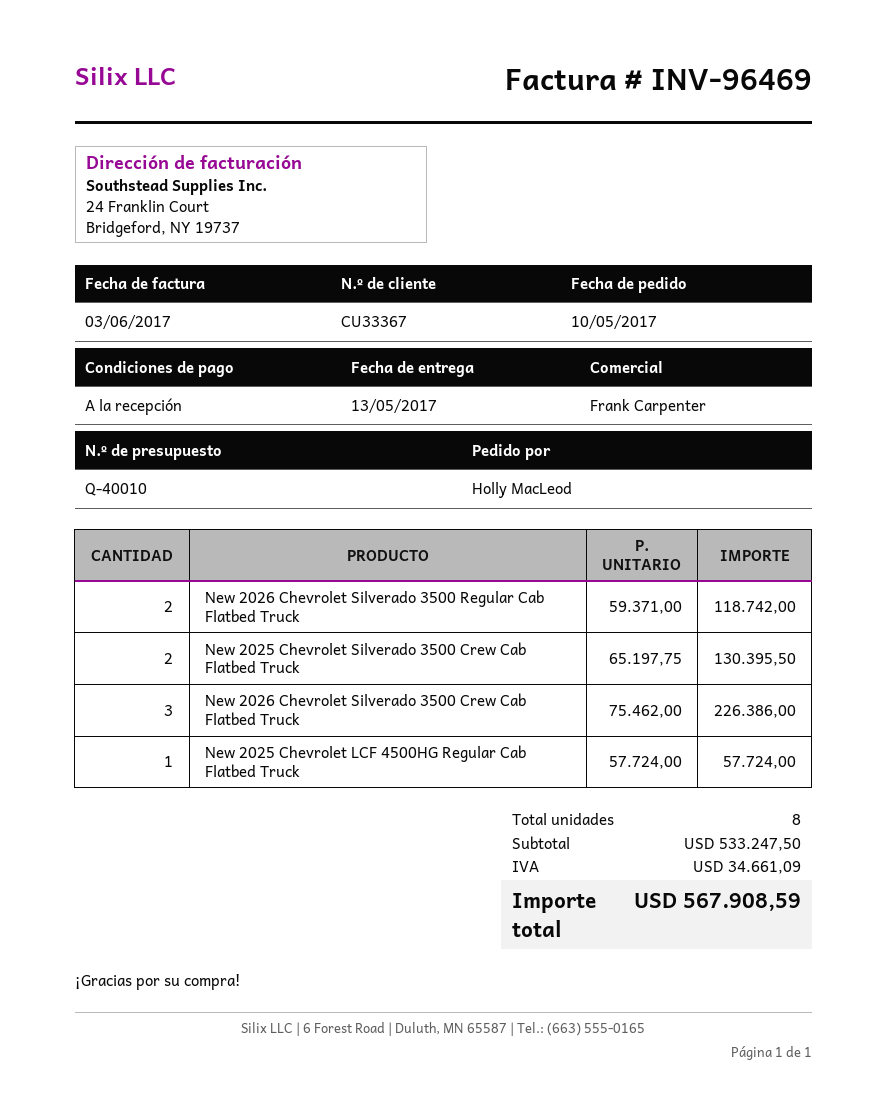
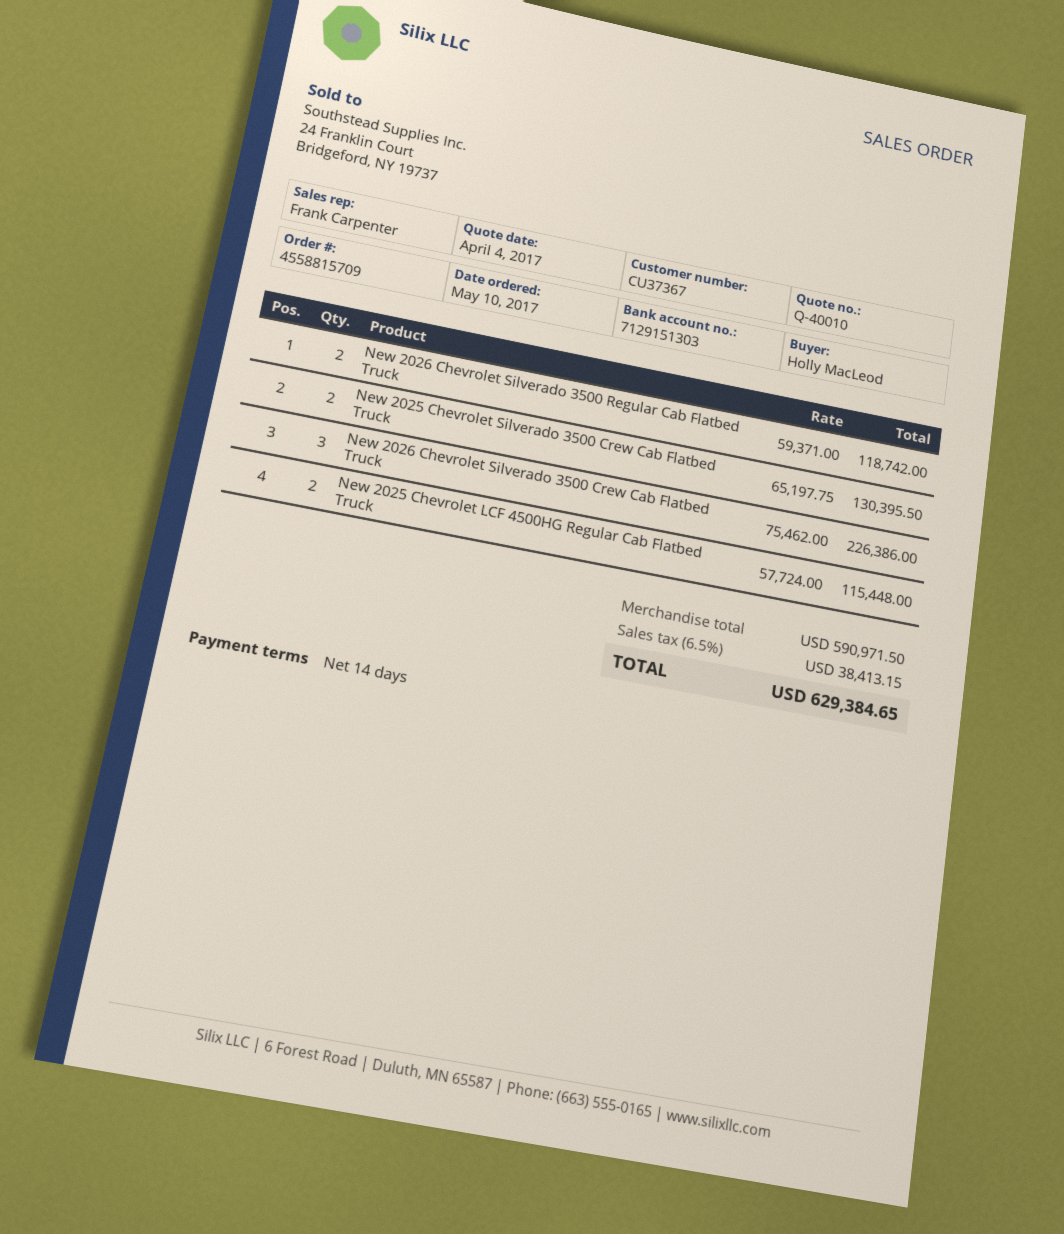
payment terms: on receipt -> 14 days
customer number: CU33367 -> CU37367
New 2025 Chevrolet LCF 4500HG Regular Cab Flatbed Truck: 1 x 57724.00 = 57724.00 -> 2 x 57724.00 = 115448.00
subtotal: 533247.50 -> 590971.50
tax: 34661.09 -> 38413.15
total: 567908.59 -> 629384.65

